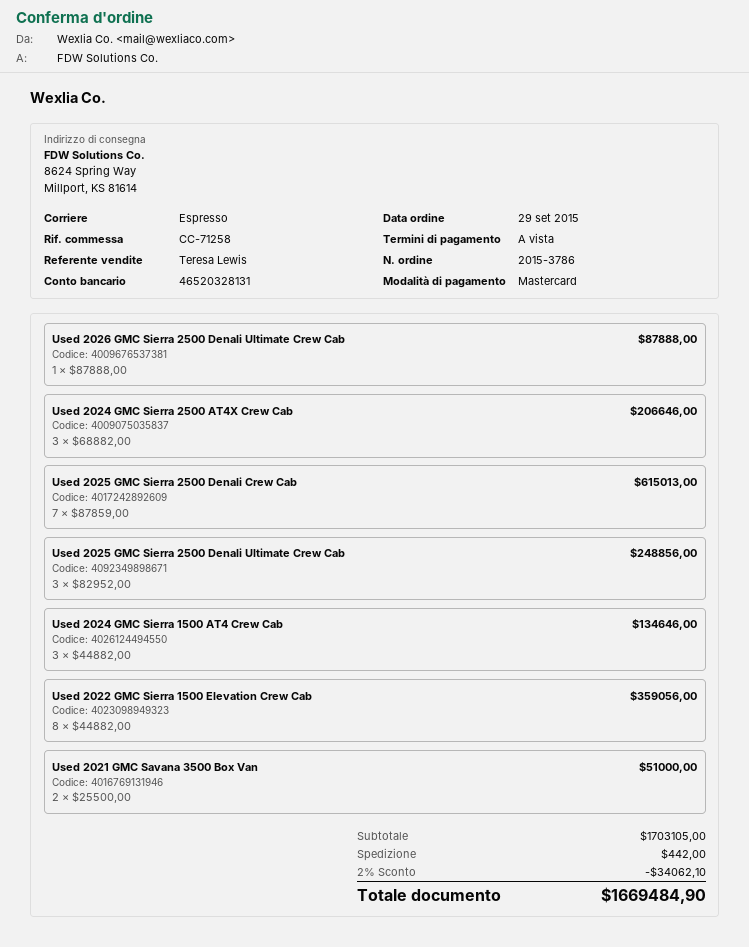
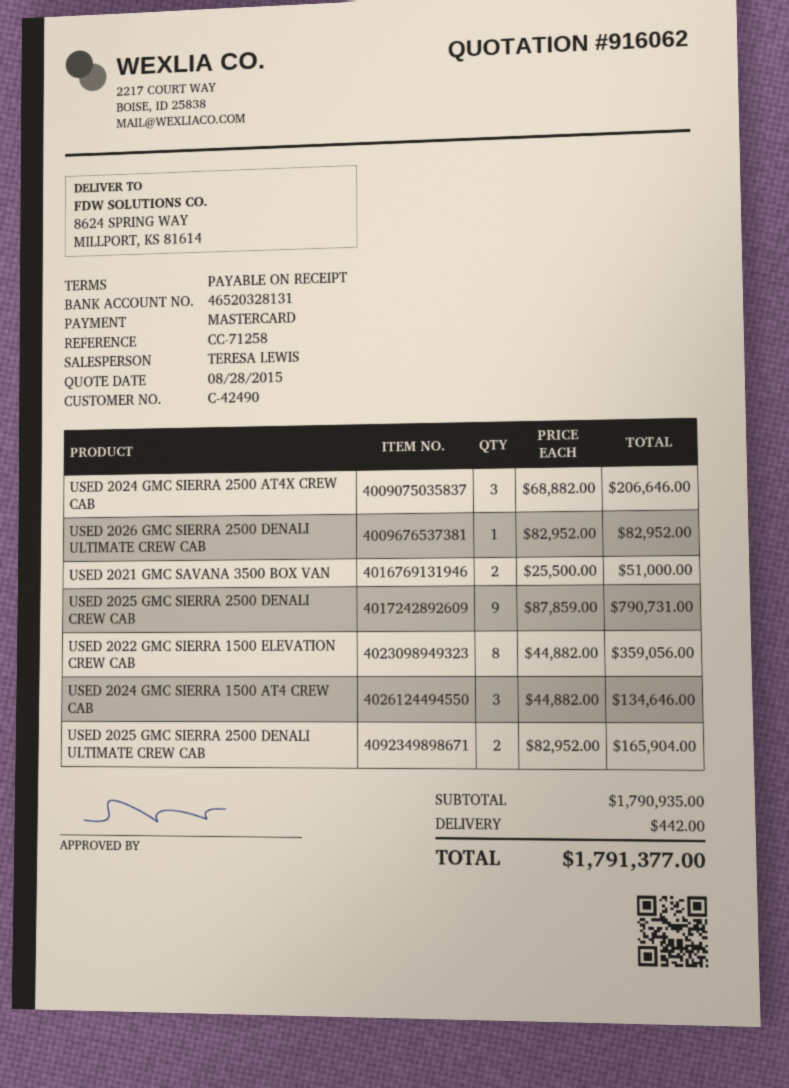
Used 2026 GMC Sierra 2500 Denali Ultimate Crew Cab: 1 x 87888.00 = 87888.00 -> 1 x 82952.00 = 82952.00
Used 2025 GMC Sierra 2500 Denali Crew Cab: 7 x 87859.00 = 615013.00 -> 9 x 87859.00 = 790731.00
Used 2025 GMC Sierra 2500 Denali Ultimate Crew Cab: 3 x 82952.00 = 248856.00 -> 2 x 82952.00 = 165904.00
subtotal: 1703105.00 -> 1790935.00
discount: 2% = 34062.10 -> none
total: 1669484.90 -> 1791377.00

